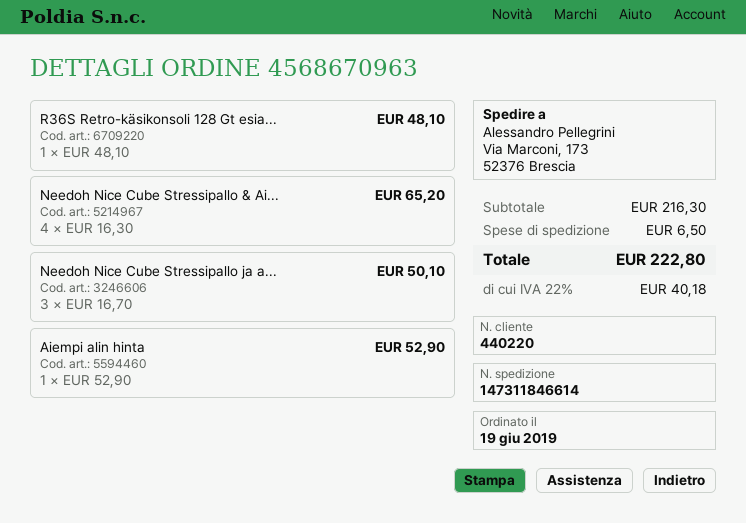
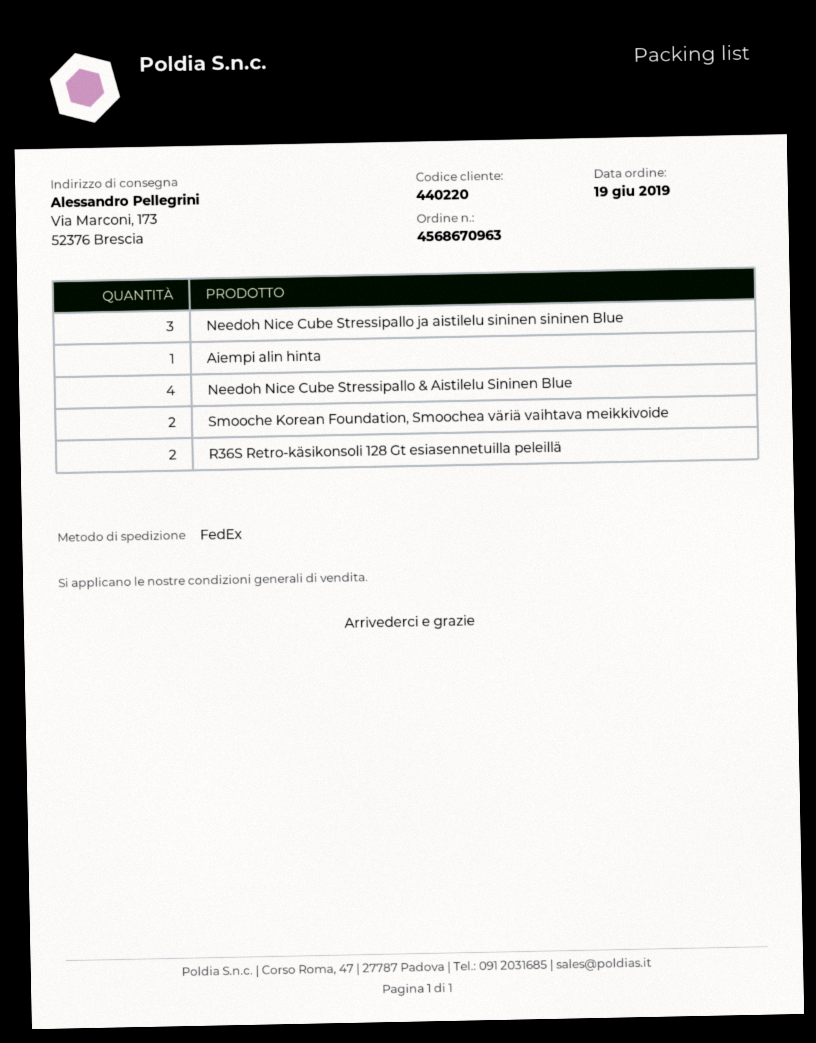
R36S Retro-käsikonsoli 128 Gt esia...: 1 -> 2
Smooche Korean Foundation, Smoochea väriä vaihtava meikkivoide: none -> 2

